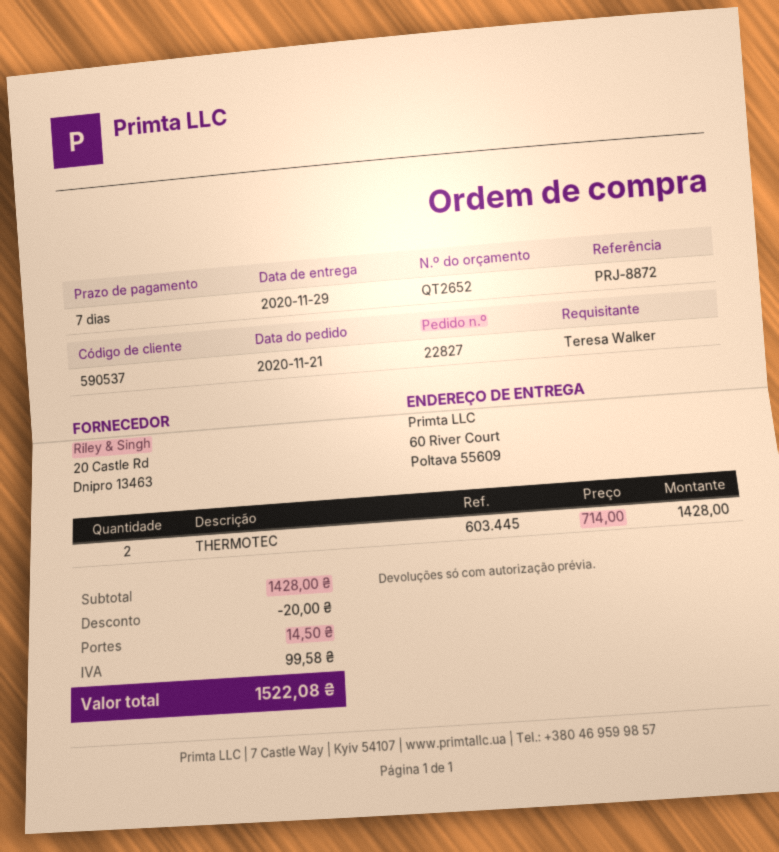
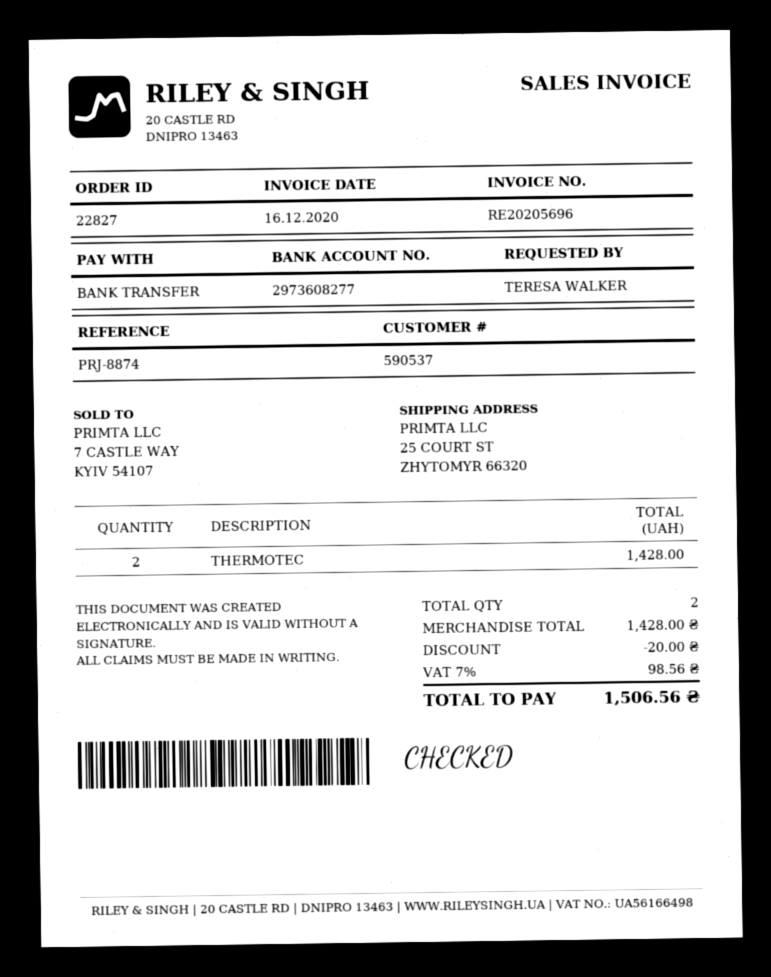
reference: PRJ-8872 -> PRJ-8874
ship to: 60 River Court, Poltava 55609 -> 25 COURT ST, ZHYTOMYR 66320
shipping: 14.50 -> none
tax: 99.58 -> 98.56
total: 1522.08 -> 1506.56

